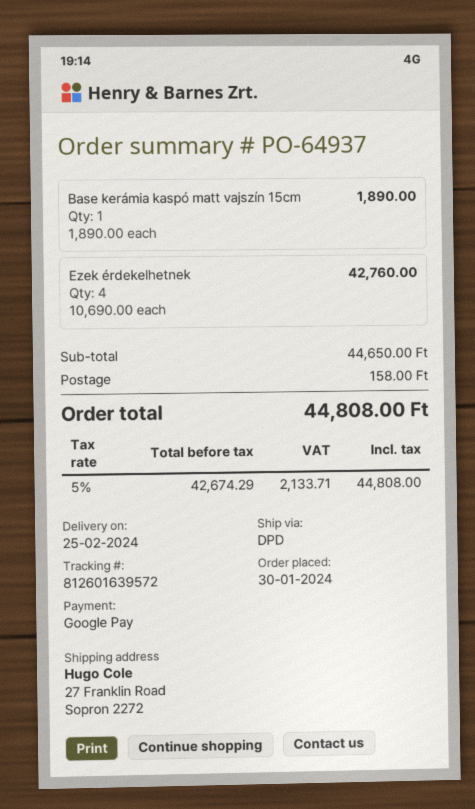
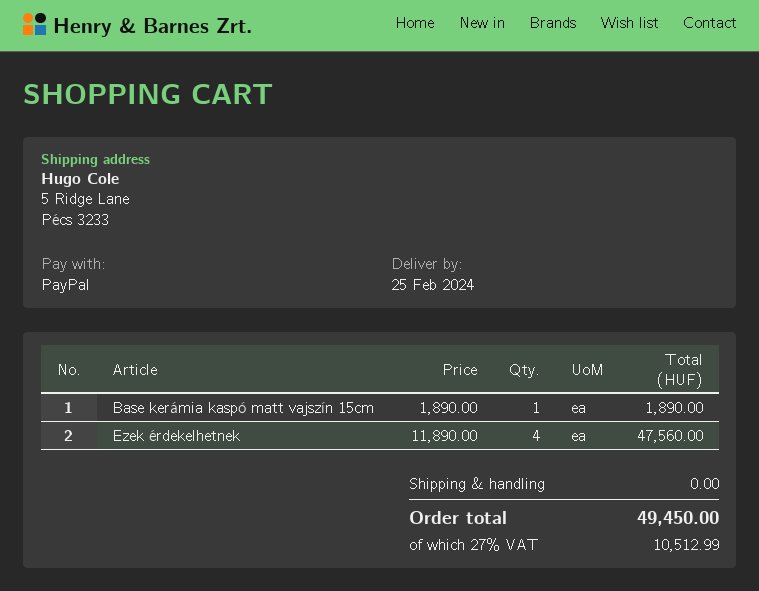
payment method: Google Pay -> PayPal
ship to: 27 Franklin Road, Sopron 2272 -> 5 Ridge Lane, Pécs 3233
Ezek érdekelhetnek: 4 x 10690.00 = 42760.00 -> 4 x 11890.00 = 47560.00
shipping: 158.00 -> 0.00
tax: 5% = 2133.71 -> 27% = 10512.99
total: 44808.00 -> 49450.00

